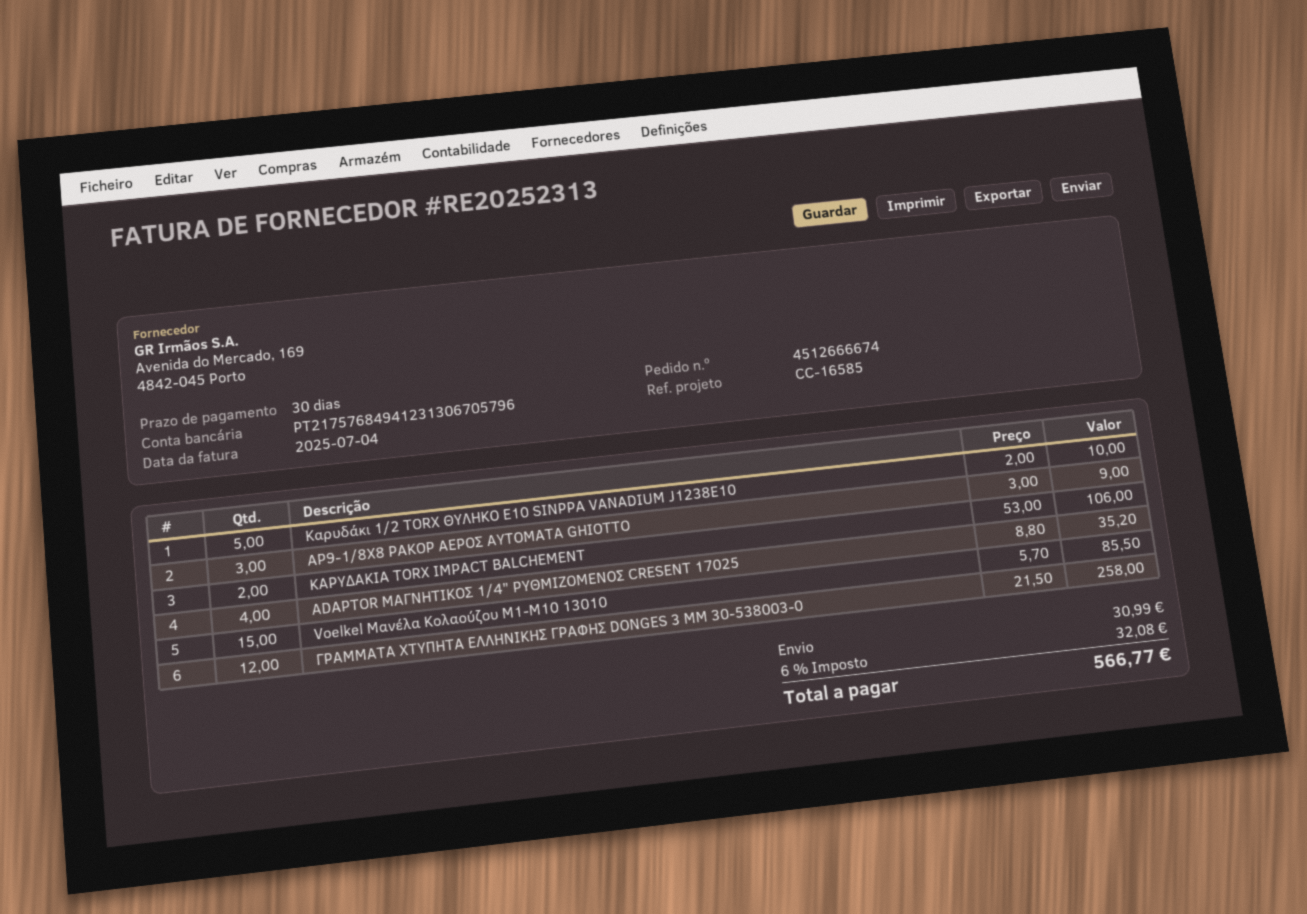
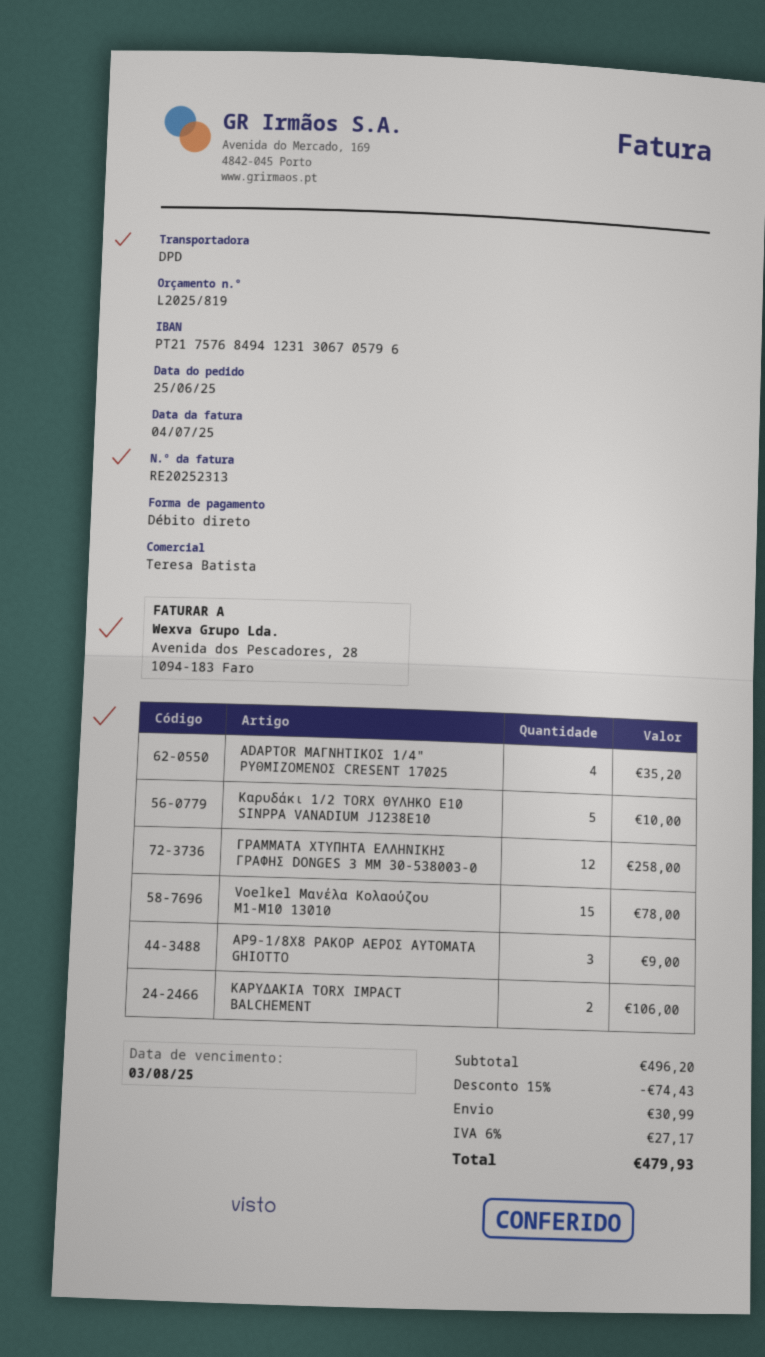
Voelkel Μανέλα Κολαούζου Μ1-Μ10 13010: 15 for 85.50 -> 15 for 78.00
discount: none -> 15% = 74.43
tax: 6% = 32.08 -> 6% = 27.17
total: 566.77 -> 479.93

